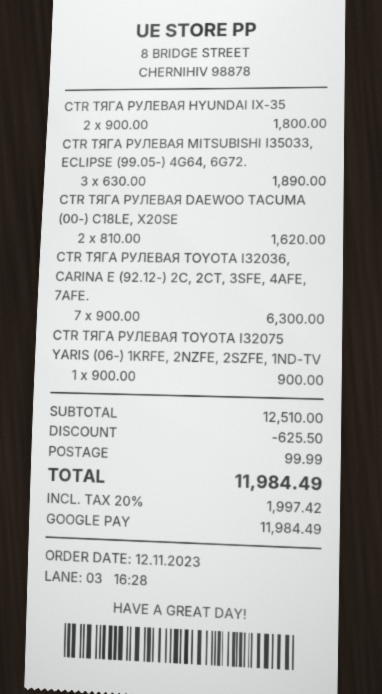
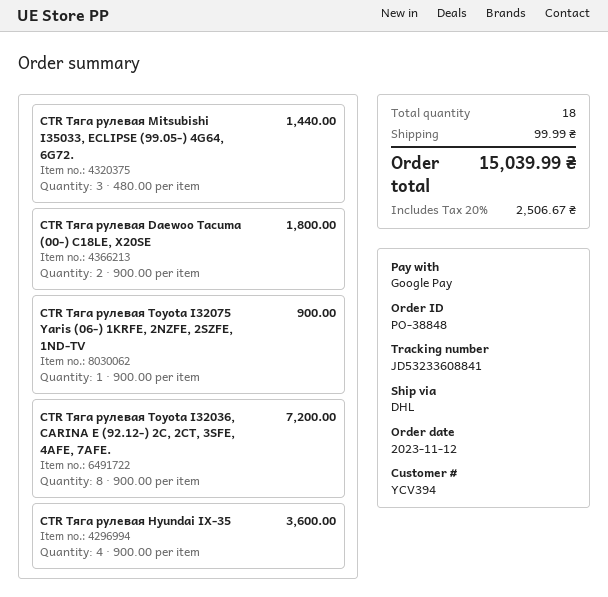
CTR ТЯГА РУЛЕВАЯ HYUNDAI IX-35: 2 x 900.00 = 1800.00 -> 4 x 900.00 = 3600.00
CTR ТЯГА РУЛЕВАЯ MITSUBISHI I35033, ECLIPSE (99.05-) 4G64, 6G72.: 3 x 630.00 = 1890.00 -> 3 x 480.00 = 1440.00
CTR ТЯГА РУЛЕВАЯ DAEWOO TACUMA (00-) C18LE, X20SE: 2 x 810.00 = 1620.00 -> 2 x 900.00 = 1800.00
CTR ТЯГА РУЛЕВАЯ TOYOTA I32036, CARINA E (92.12-) 2C, 2CT, 3SFE, 4AFE, 7AFE.: 7 x 900.00 = 6300.00 -> 8 x 900.00 = 7200.00
discount: 625.50 -> none
tax: 20% = 1997.42 -> 20% = 2506.67
total: 11984.49 -> 15039.99

